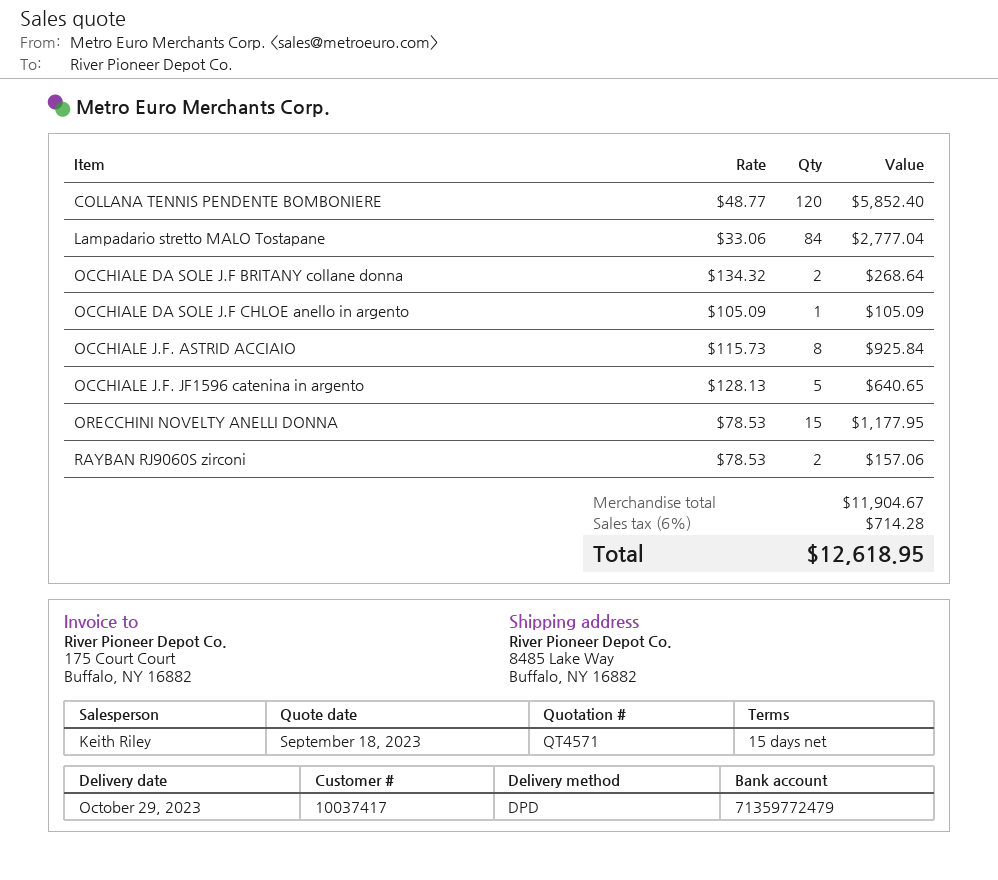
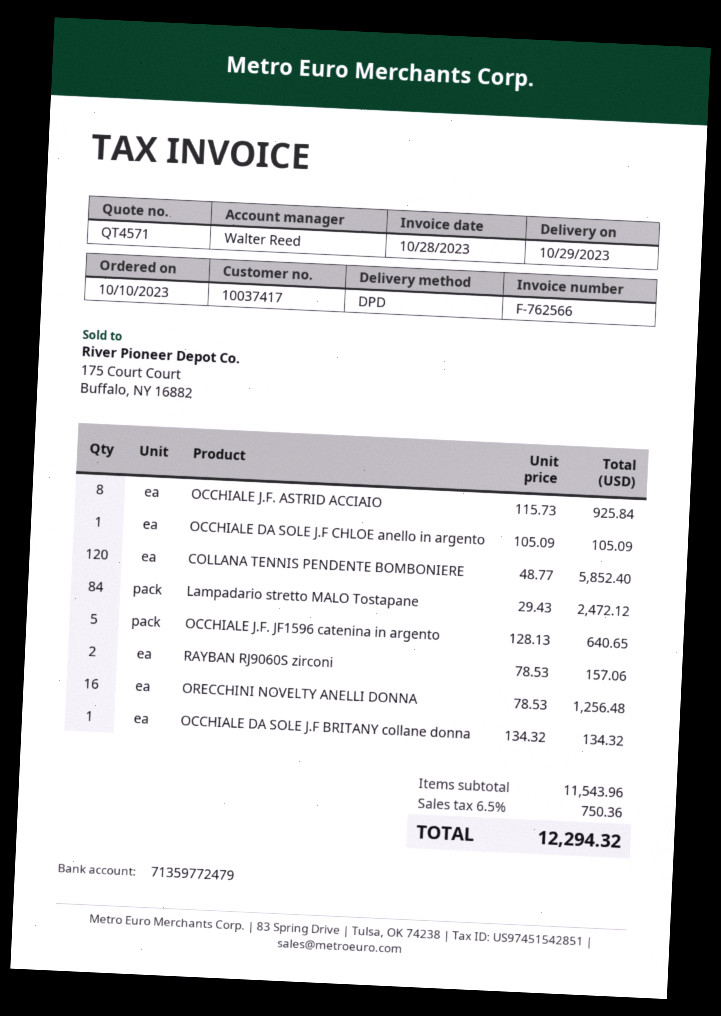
sales rep: Keith Riley -> Walter Reed
Lampadario stretto MALO Tostapane: 84 x 33.06 = 2777.04 -> 84 x 29.43 = 2472.12
OCCHIALE DA SOLE J.F BRITANY collane donna: 2 x 134.32 = 268.64 -> 1 x 134.32 = 134.32
ORECCHINI NOVELTY ANELLI DONNA: 15 x 78.53 = 1177.95 -> 16 x 78.53 = 1256.48
subtotal: 11904.67 -> 11543.96
tax: 6% = 714.28 -> 6.5% = 750.36
total: 12618.95 -> 12294.32

